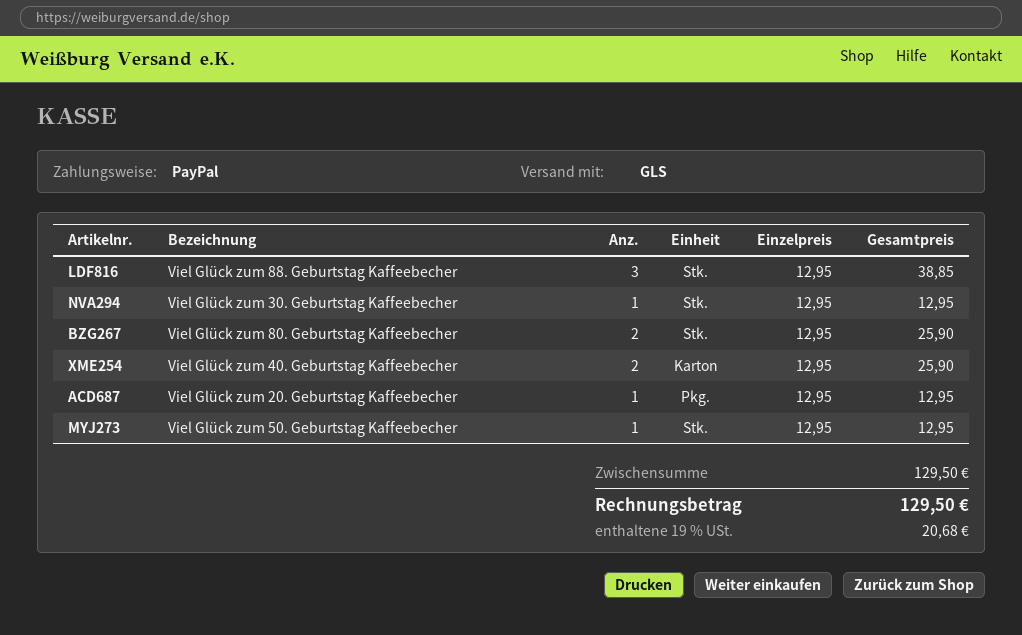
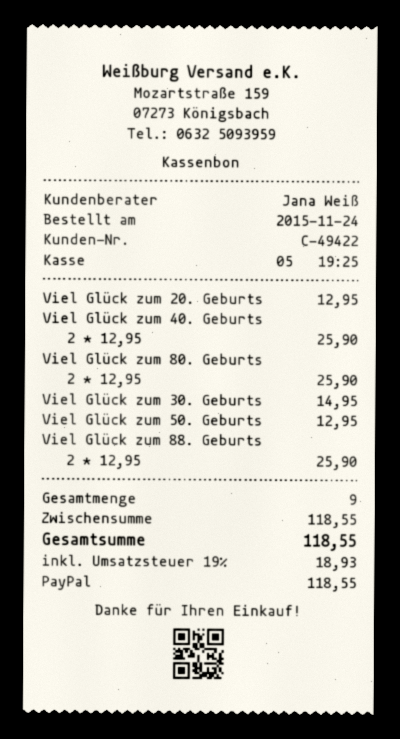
Viel Glück zum 88. Geburtstag Kaffeebecher: 3 x 12.95 = 38.85 -> 2 x 12.95 = 25.90
Viel Glück zum 30. Geburtstag Kaffeebecher: 1 x 12.95 = 12.95 -> 1 x 14.95 = 14.95
subtotal: 129.50 -> 118.55
tax: 19% = 20.68 -> 19% = 18.93
total: 129.50 -> 118.55

